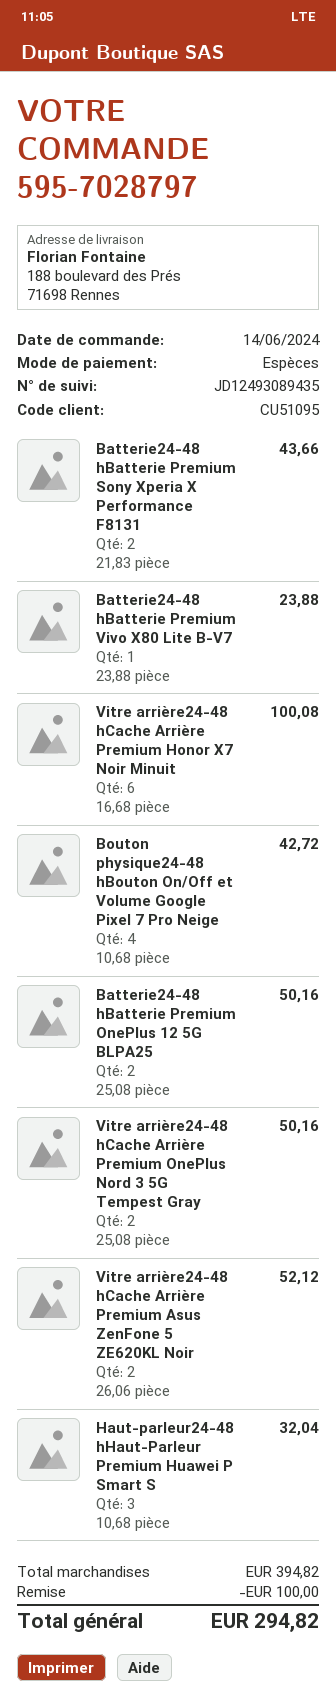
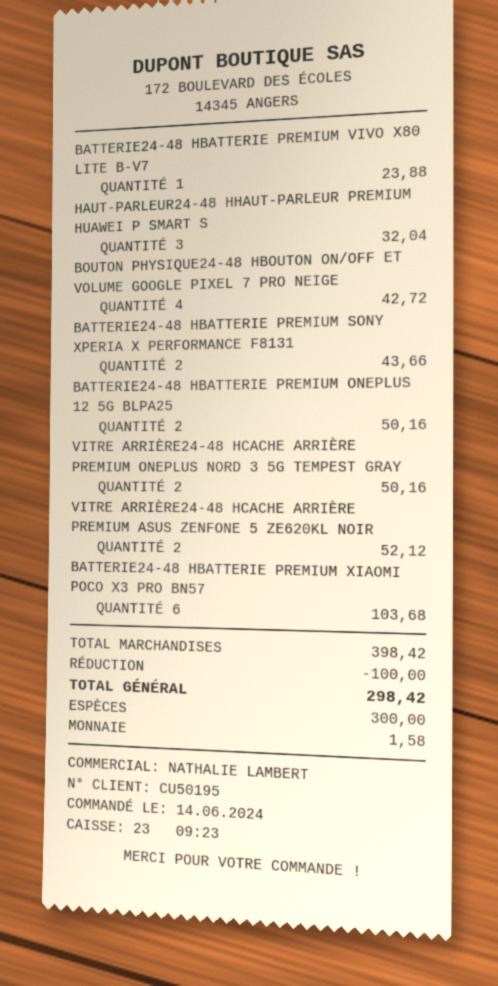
customer number: CU51095 -> CU50195
Vitre arrière24-48 hCache Arrière Premium Honor X7 Noir Minuit: 6 for 100.08 -> none
BATTERIE24-48 HBATTERIE PREMIUM XIAOMI POCO X3 PRO BN57: none -> 6 for 103.68
subtotal: 394.82 -> 398.42
total: 294.82 -> 298.42

